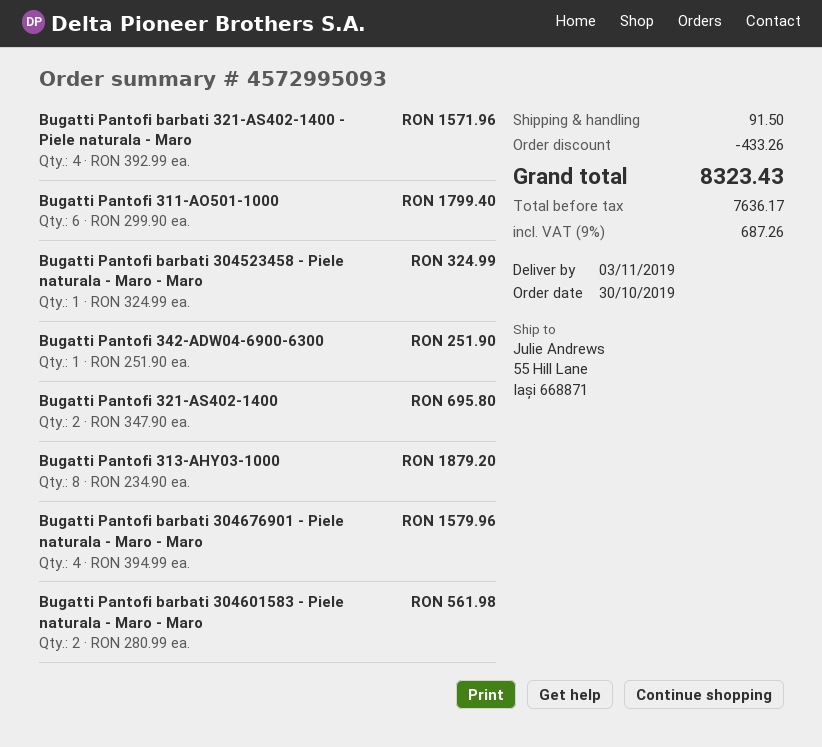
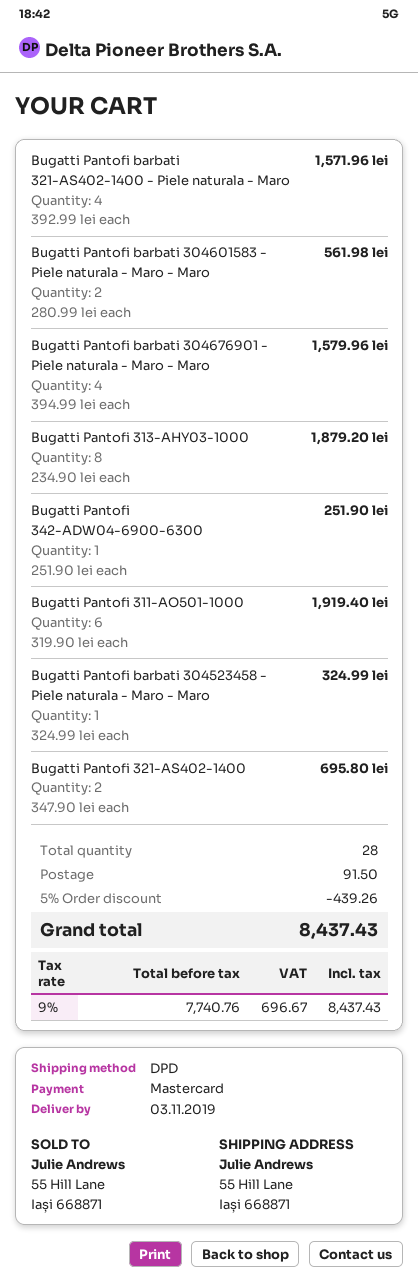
Bugatti Pantofi 311-AO501-1000: 6 x 299.90 = 1799.40 -> 6 x 319.90 = 1919.40
discount: 433.26 -> 439.26
net: 7636.17 -> 7740.76
tax: 9% = 687.26 -> 9% = 696.67
total: 8323.43 -> 8437.43

